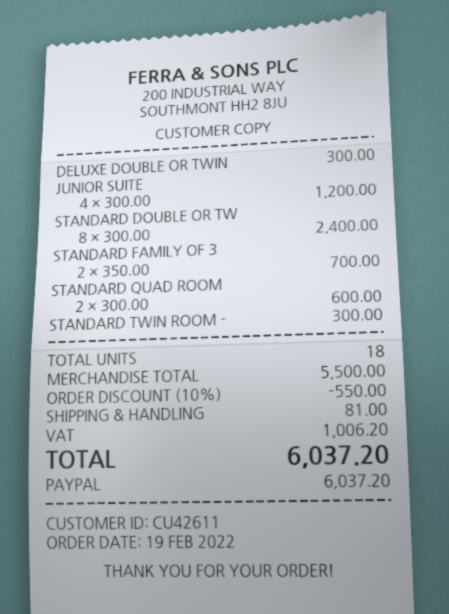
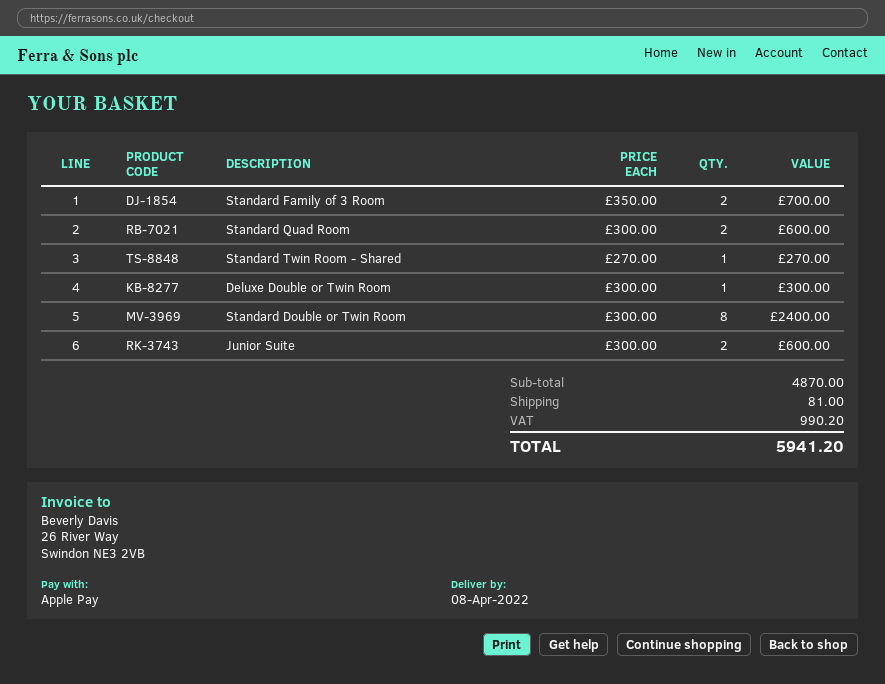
payment method: PayPal -> Apple Pay
JUNIOR SUITE: 4 x 300.00 = 1200.00 -> 2 x 300.00 = 600.00
STANDARD TWIN ROOM -: 1 x 300.00 = 300.00 -> 1 x 270.00 = 270.00
subtotal: 5500.00 -> 4870.00
discount: 10% = 550.00 -> none
tax: 1006.20 -> 990.20
total: 6037.20 -> 5941.20

